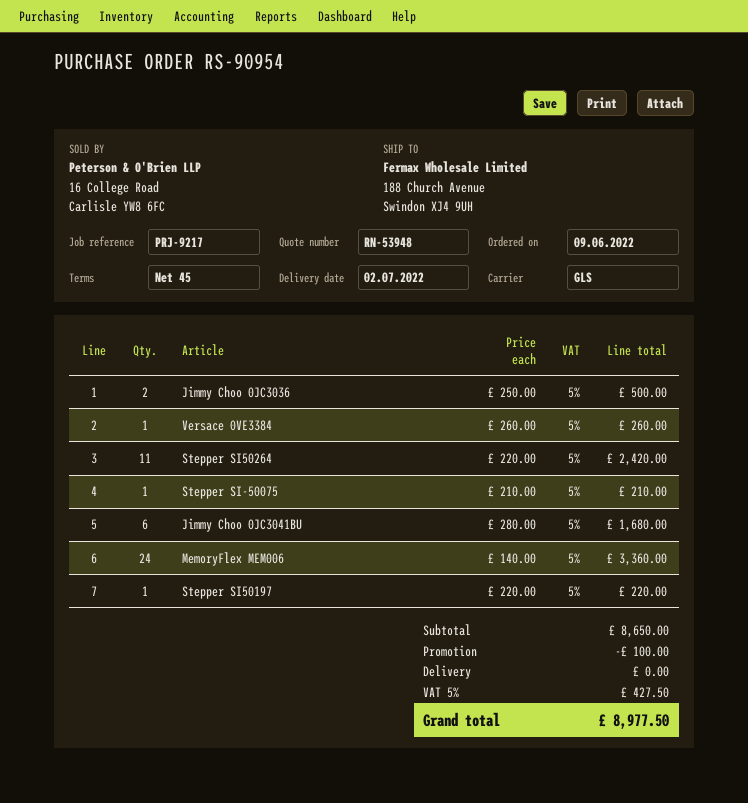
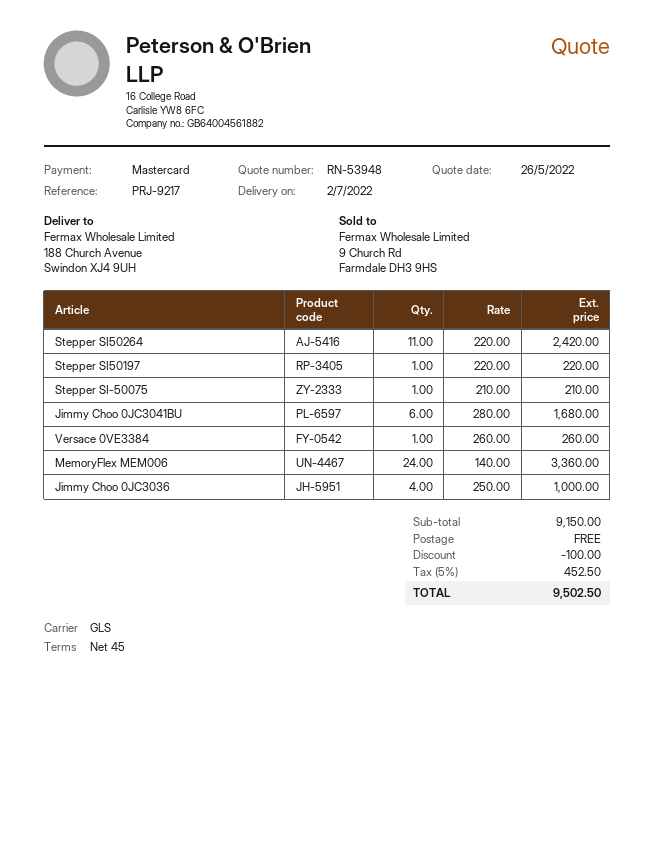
Jimmy Choo 0JC3036: 2 x 250.00 = 500.00 -> 4 x 250.00 = 1000.00
subtotal: 8650.00 -> 9150.00
tax: 5% = 427.50 -> 5% = 452.50
total: 8977.50 -> 9502.50

